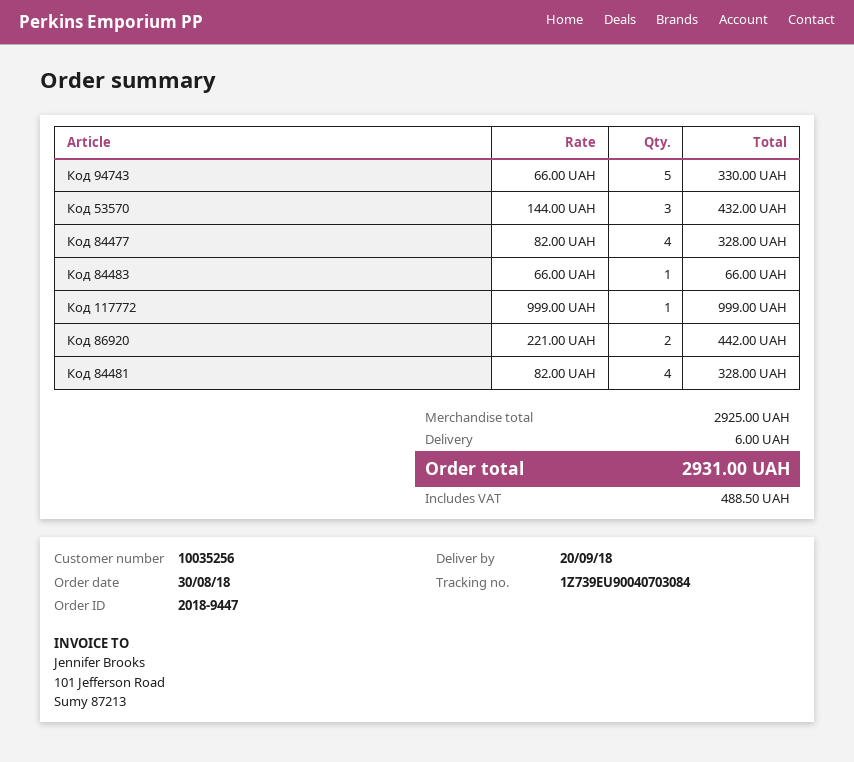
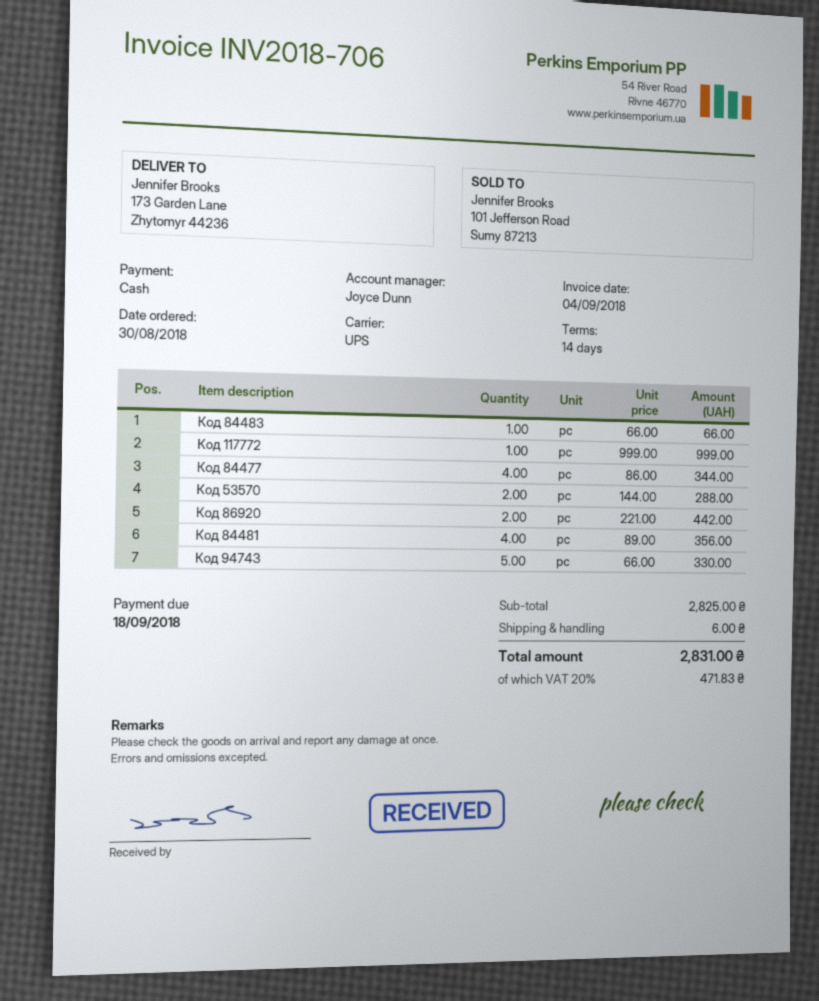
Код 53570: 3 x 144.00 = 432.00 -> 2 x 144.00 = 288.00
Код 84477: 4 x 82.00 = 328.00 -> 4 x 86.00 = 344.00
Код 84481: 4 x 82.00 = 328.00 -> 4 x 89.00 = 356.00
subtotal: 2925.00 -> 2825.00
tax: 488.50 -> 471.83
total: 2931.00 -> 2831.00

